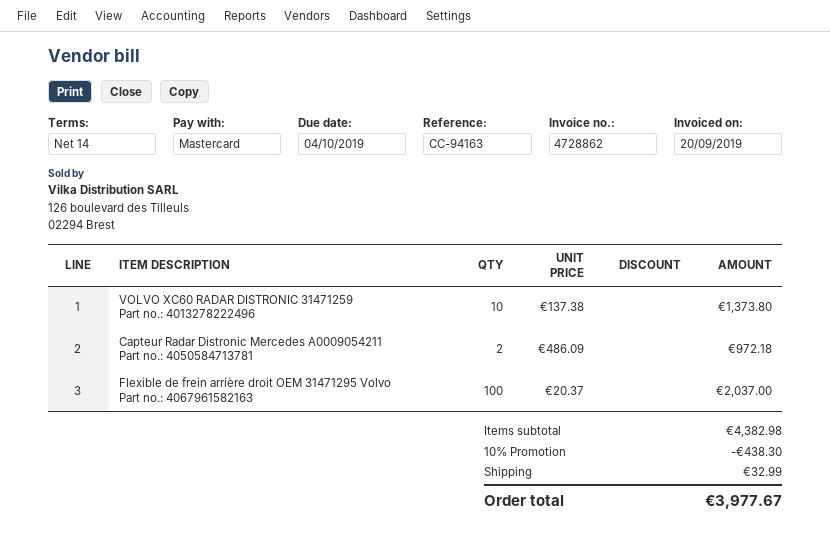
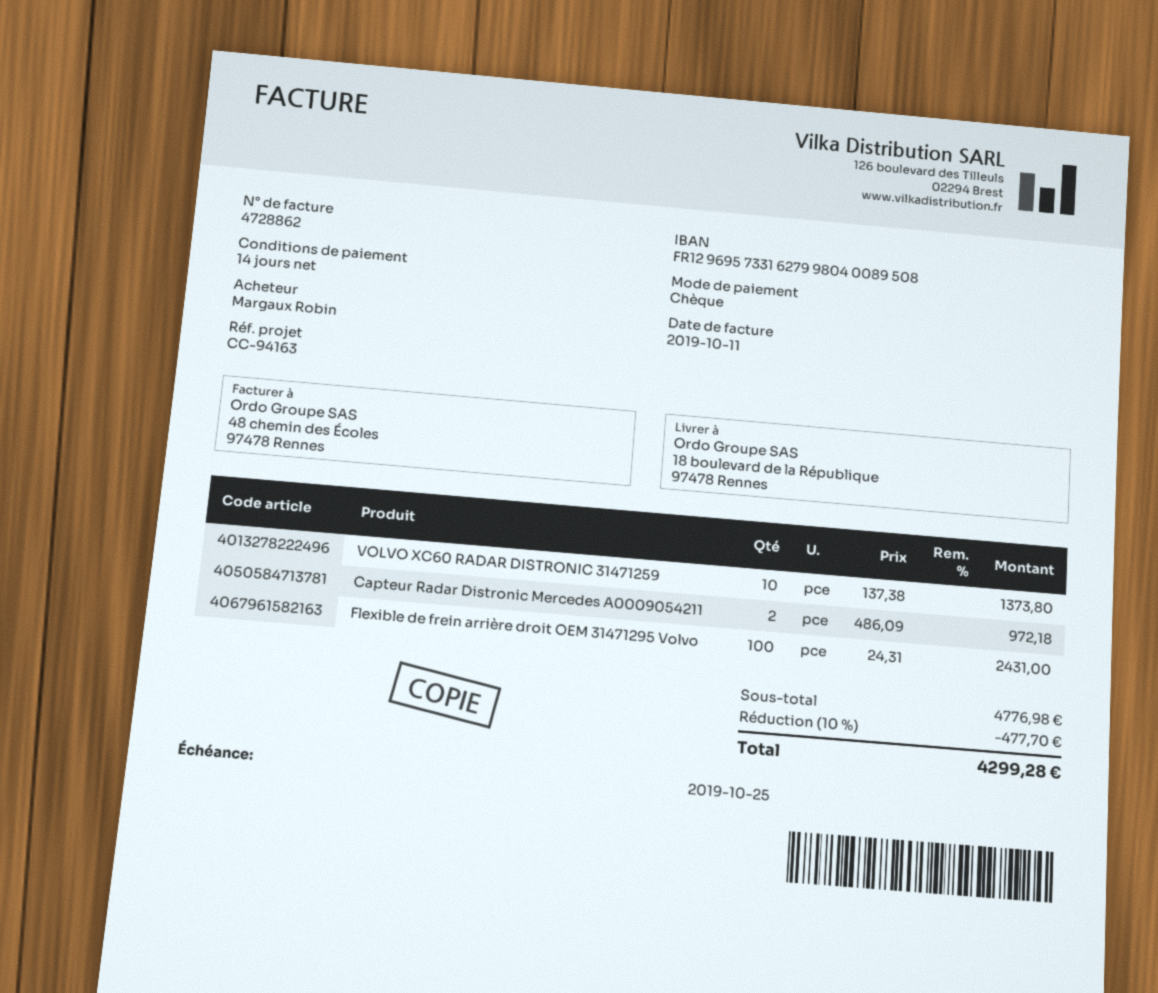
invoice date: 2019-09-20 -> 2019-10-11
due date: 2019-10-04 -> 2019-10-25
payment method: Mastercard -> cheque
Flexible de frein arrière droit OEM 31471295 Volvo: 100 x 20.37 = 2037.00 -> 100 x 24.31 = 2431.00
subtotal: 4382.98 -> 4776.98
discount: 10% = 438.30 -> 10% = 477.70
shipping: 32.99 -> none
total: 3977.67 -> 4299.28

